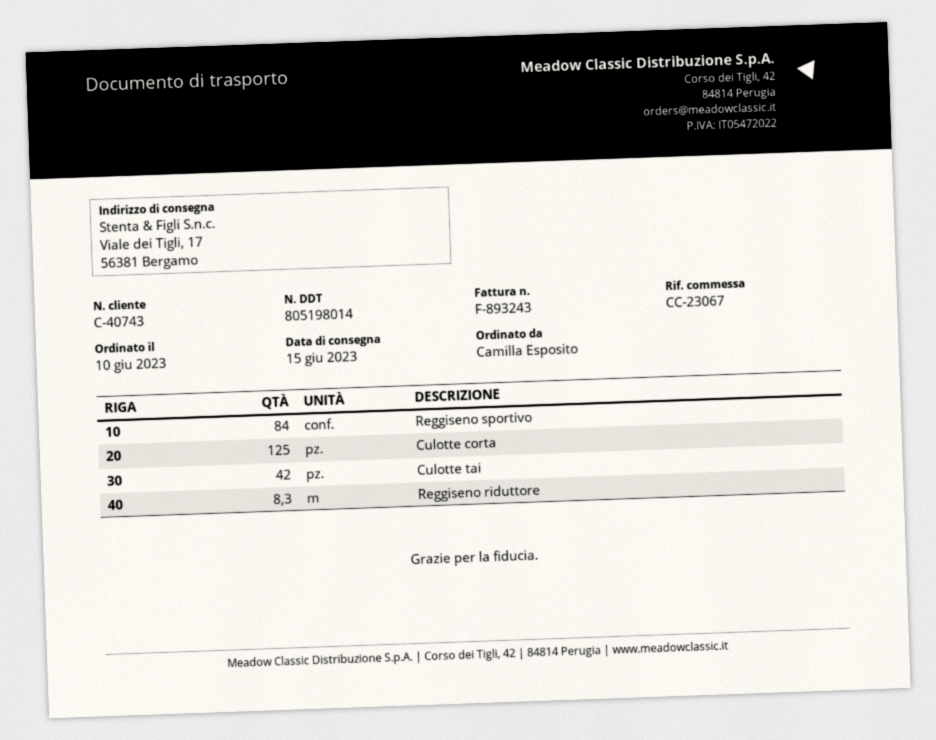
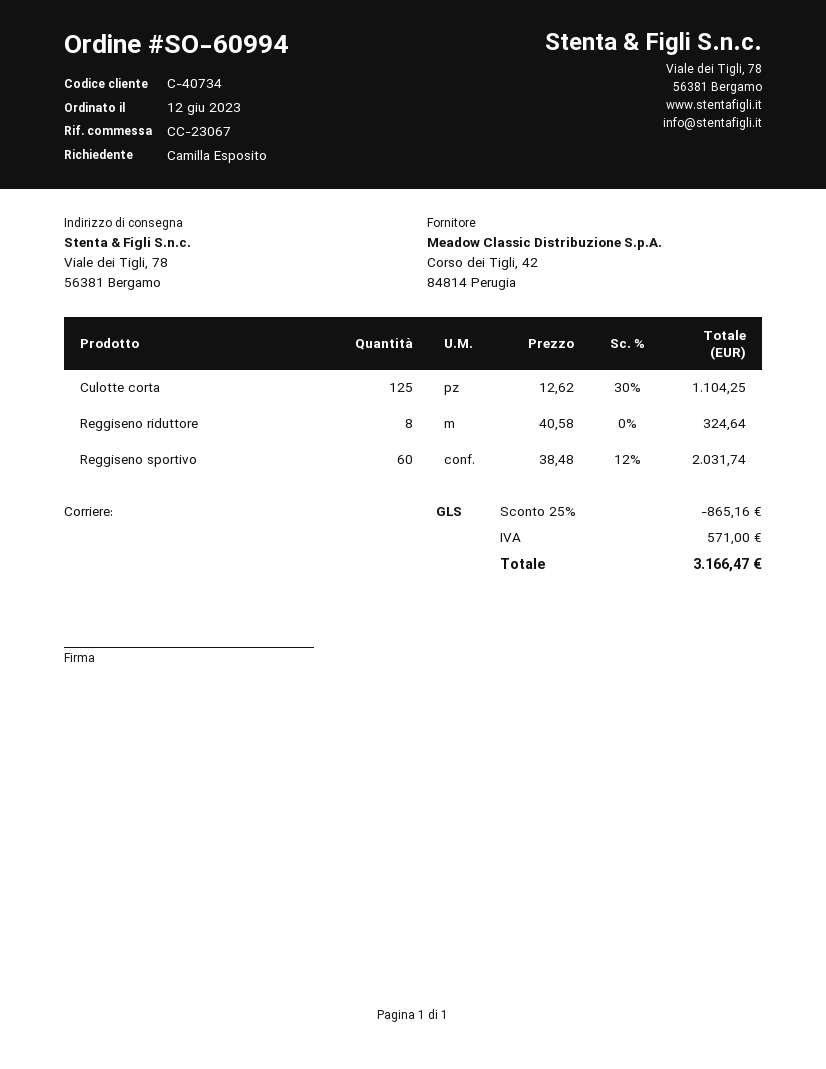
order date: 2023-06-10 -> 2023-06-12
customer number: C-40743 -> C-40734
ship to: Viale dei Tigli, 17, 56381 Bergamo -> Viale dei Tigli, 78, 56381 Bergamo
Reggiseno sportivo: 84 -> 60
Culotte tai: 42 -> none
Reggiseno riduttore: 8.3 -> 8

